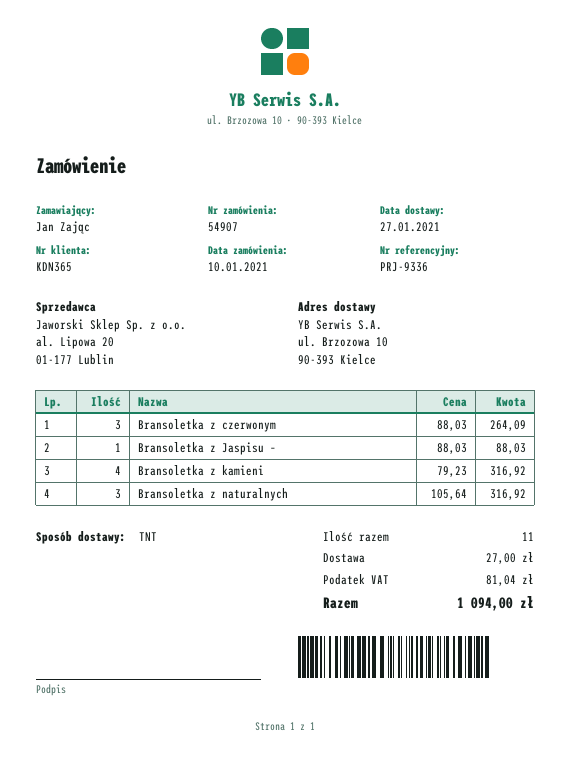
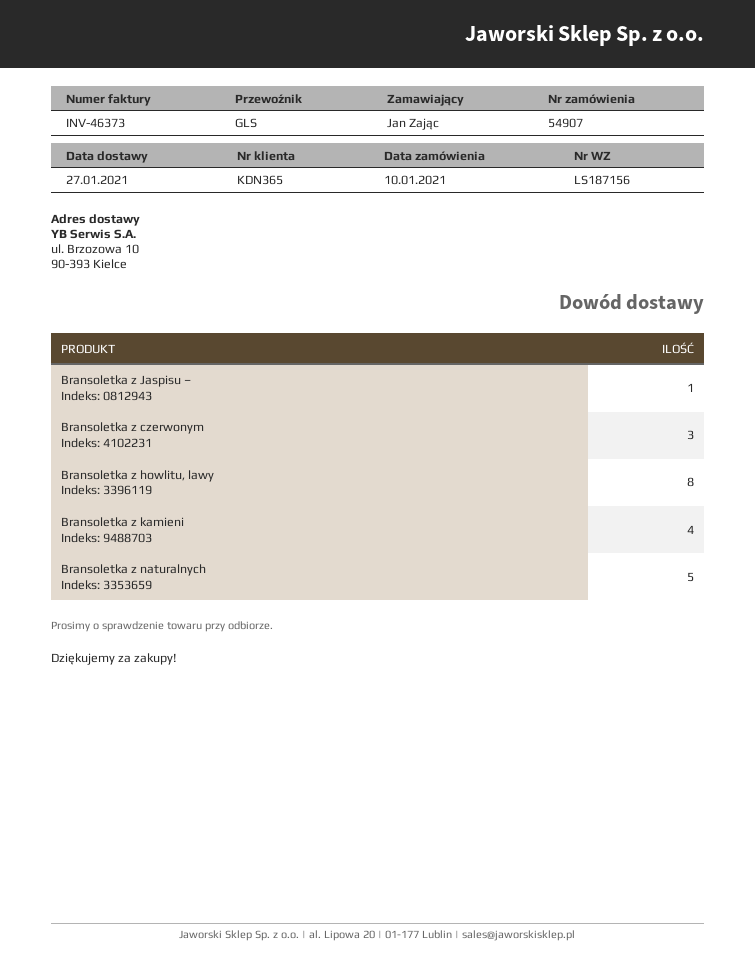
shipping method: TNT -> GLS
Bransoletka z naturalnych: 3 -> 5
Bransoletka z howlitu, lawy: none -> 8

